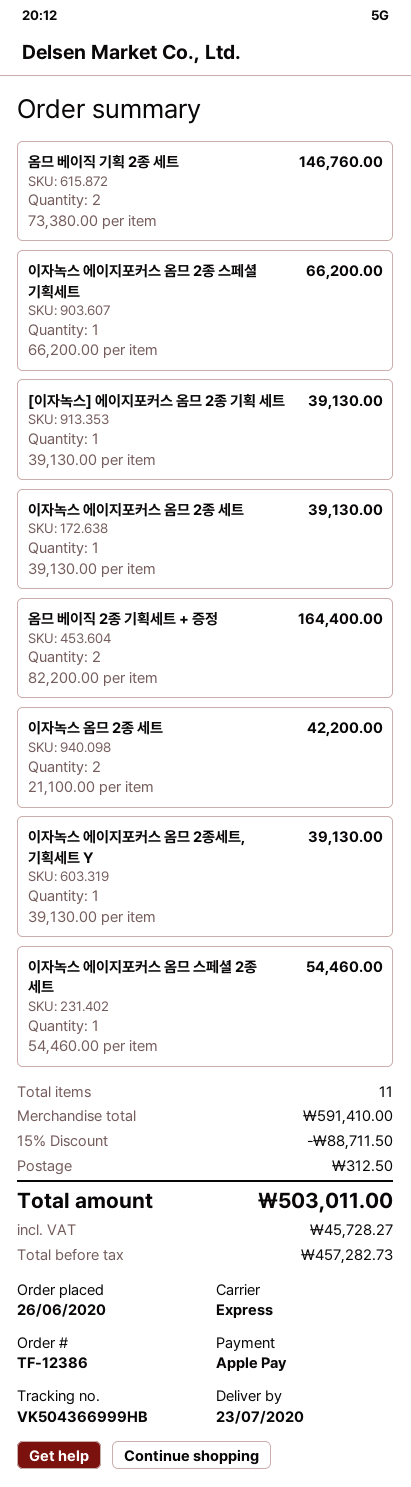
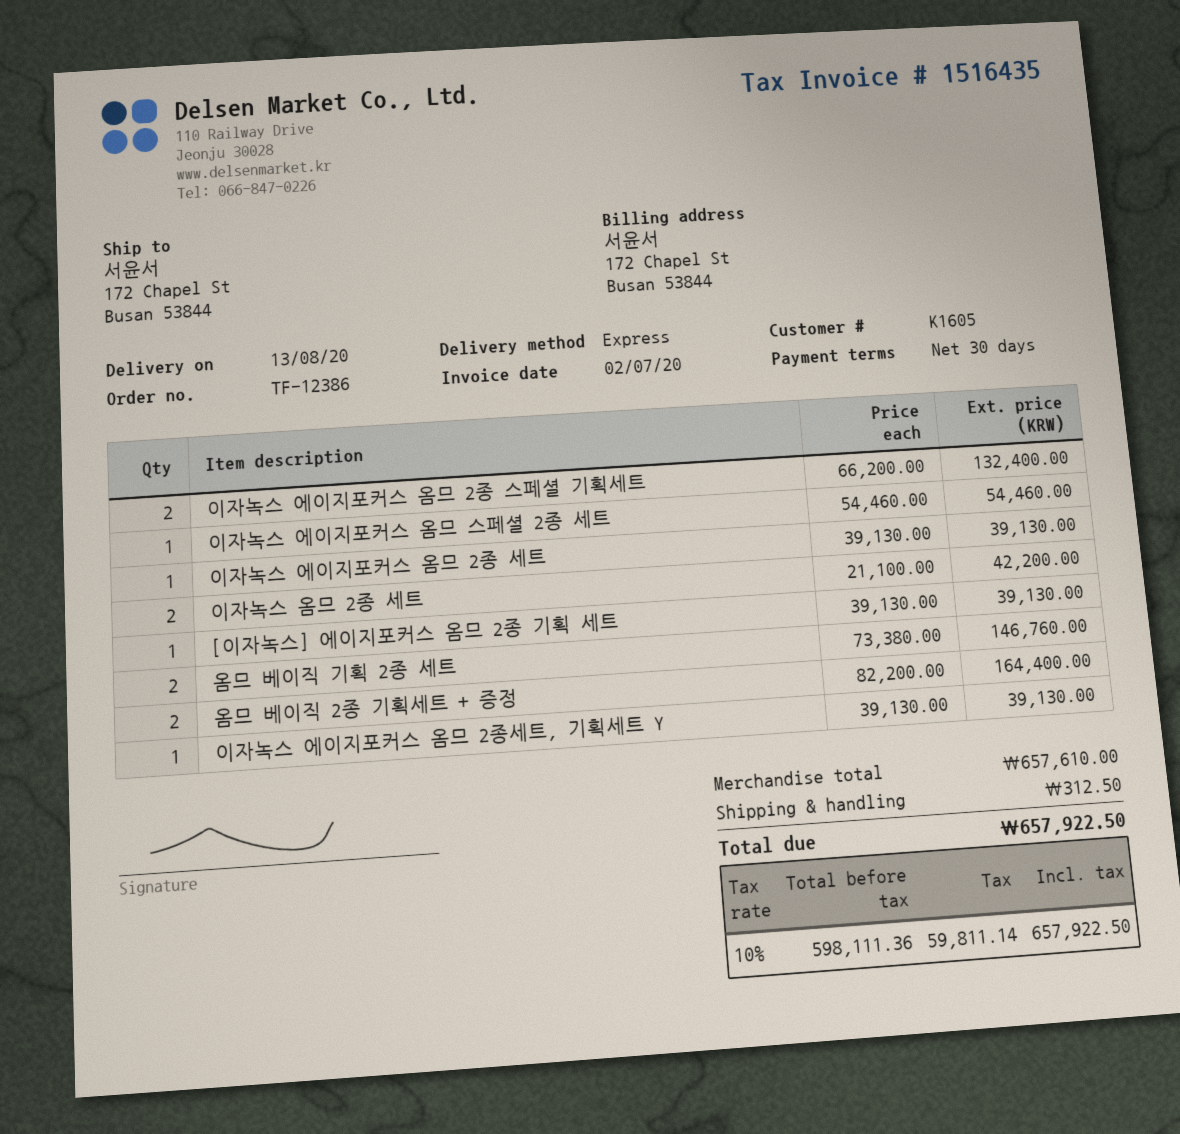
delivery date: 2020-07-23 -> 2020-08-13
이자녹스 에이지포커스 옴므 2종 스페셜 기획세트: 1 x 66200.00 = 66200.00 -> 2 x 66200.00 = 132400.00
subtotal: 591410.00 -> 657610.00
discount: 15% = 88711.50 -> none
net: 457282.73 -> 598111.36
tax: 45728.27 -> 59811.14
total: 503011.00 -> 657922.50

